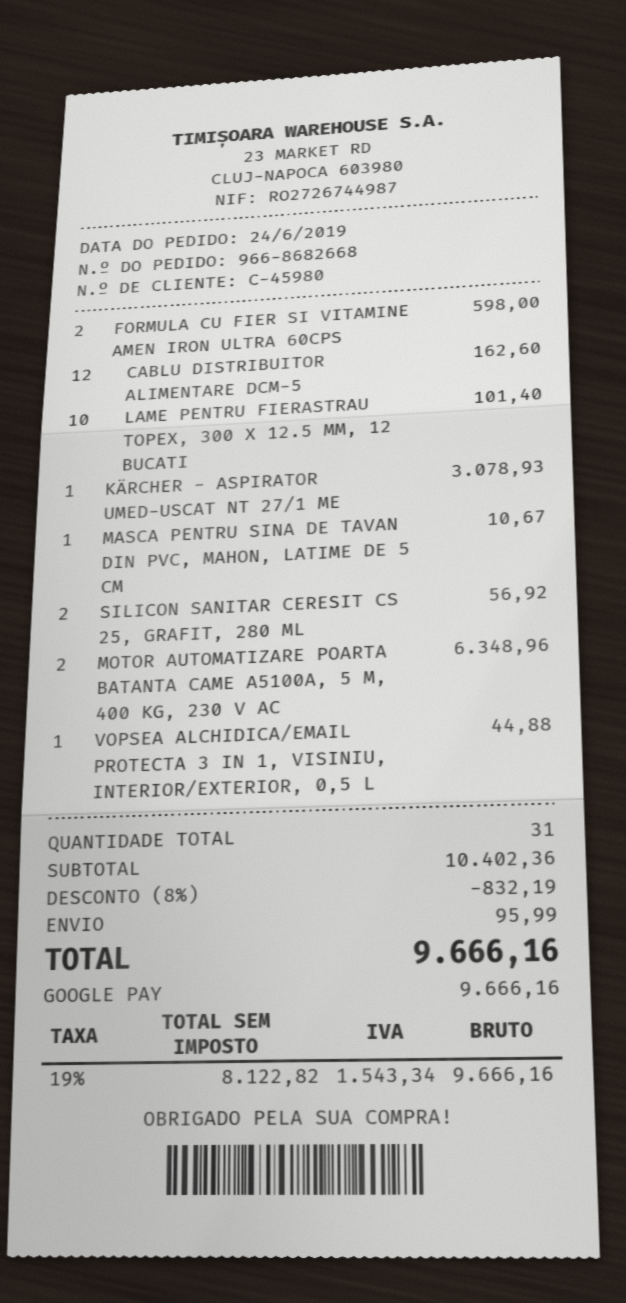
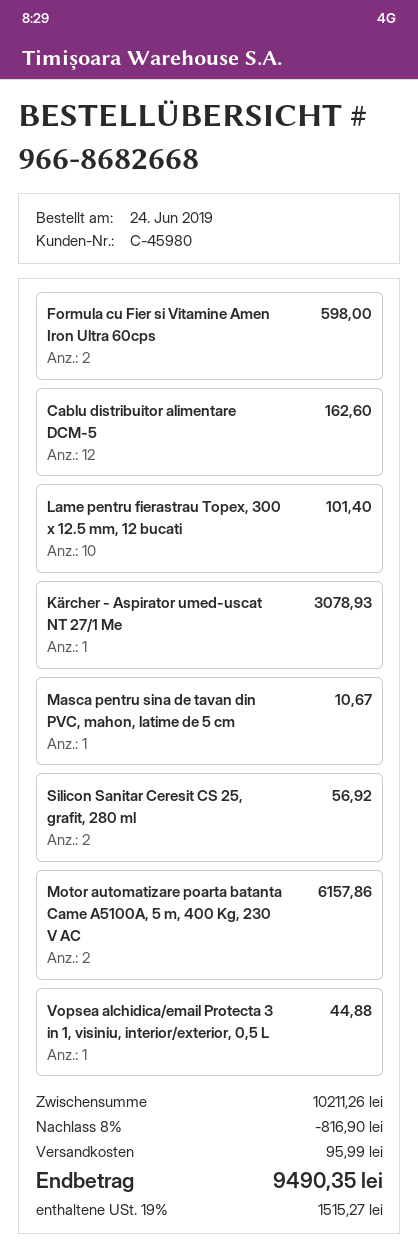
MOTOR AUTOMATIZARE POARTA BATANTA CAME A5100A, 5 M, 400 KG, 230 V AC: 2 for 6348.96 -> 2 for 6157.86
subtotal: 10402.36 -> 10211.26
discount: 8% = 832.19 -> 8% = 816.90
tax: 19% = 1543.34 -> 19% = 1515.27
total: 9666.16 -> 9490.35

